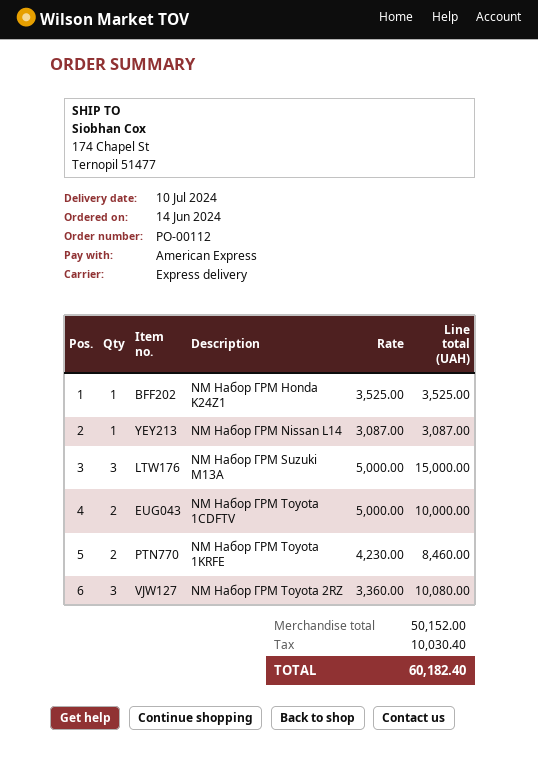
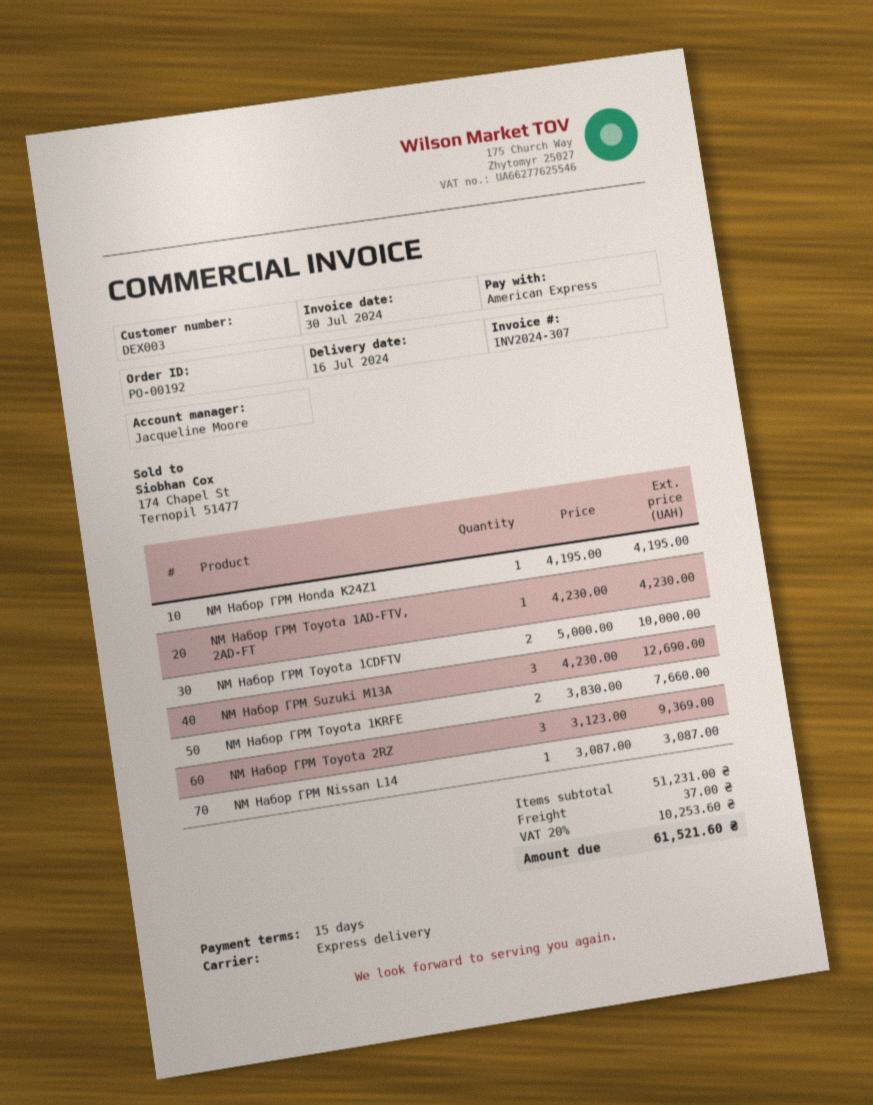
order number: PO-00112 -> PO-00192
delivery date: 2024-07-10 -> 2024-07-16
NM Набор ГРМ Honda K24Z1: 1 x 3525.00 = 3525.00 -> 1 x 4195.00 = 4195.00
NM Набор ГРМ Suzuki M13A: 3 x 5000.00 = 15000.00 -> 3 x 4230.00 = 12690.00
NM Набор ГРМ Toyota 1KRFE: 2 x 4230.00 = 8460.00 -> 2 x 3830.00 = 7660.00
NM Набор ГРМ Toyota 2RZ: 3 x 3360.00 = 10080.00 -> 3 x 3123.00 = 9369.00
NM Набор ГРМ Toyota 1AD-FTV, 2AD-FT: none -> 1 x 4230.00 = 4230.00
subtotal: 50152.00 -> 51231.00
shipping: none -> 37.00
tax: 10030.40 -> 10253.60
total: 60182.40 -> 61521.60

